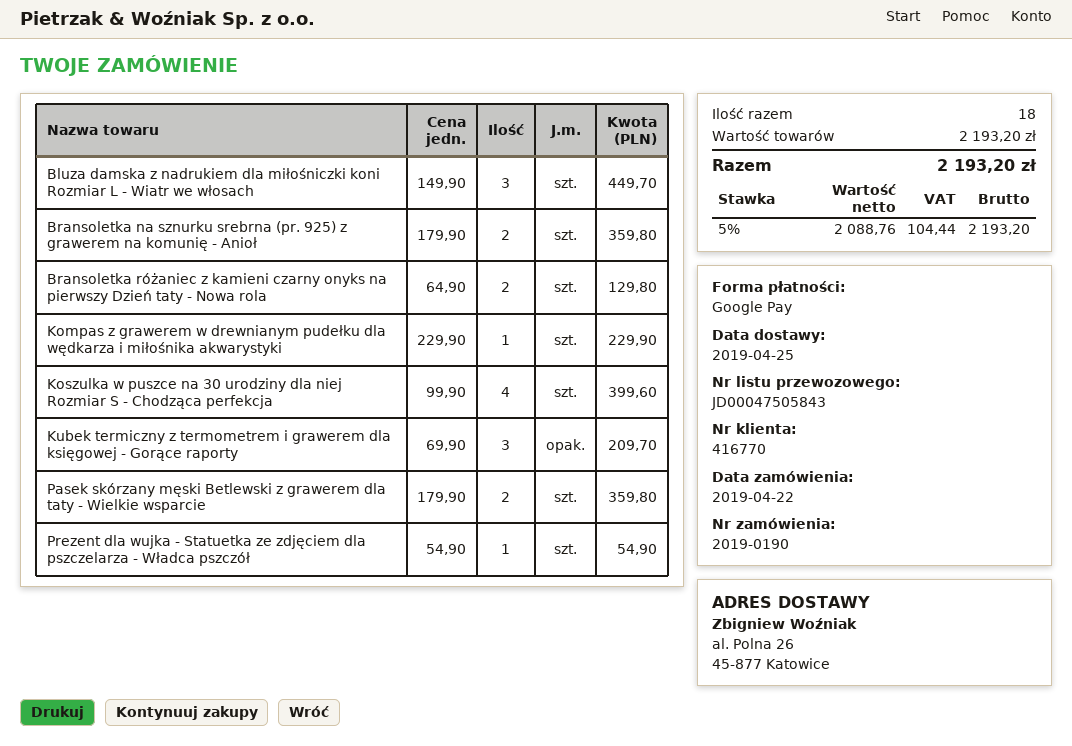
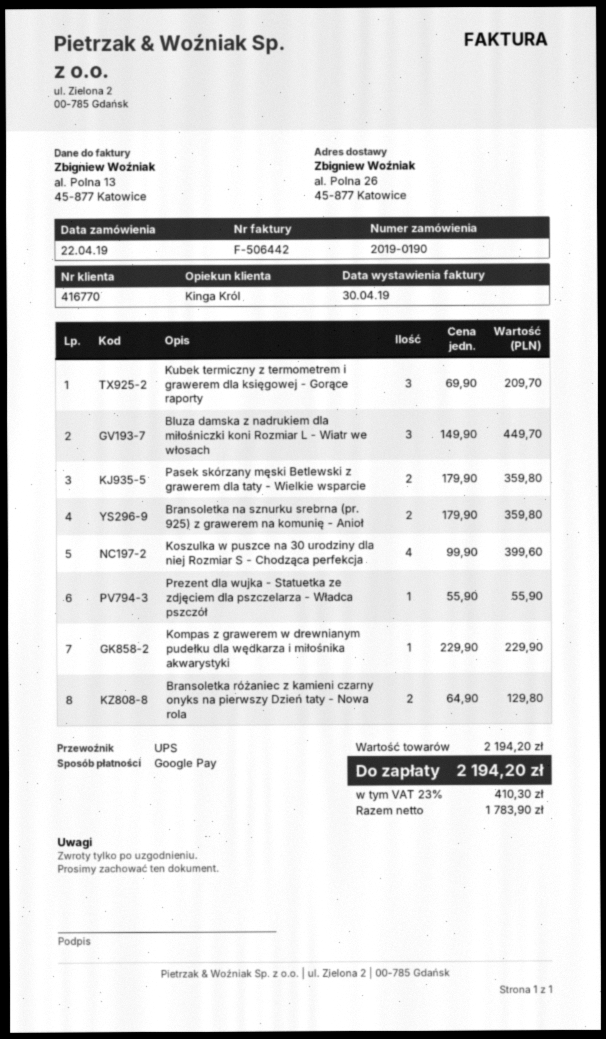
Prezent dla wujka - Statuetka ze zdjęciem dla pszczelarza - Władca pszczół: 1 x 54.90 = 54.90 -> 1 x 55.90 = 55.90
subtotal: 2193.20 -> 2194.20
net: 2088.76 -> 1783.90
tax: 5% = 104.44 -> 23% = 410.30
total: 2193.20 -> 2194.20

